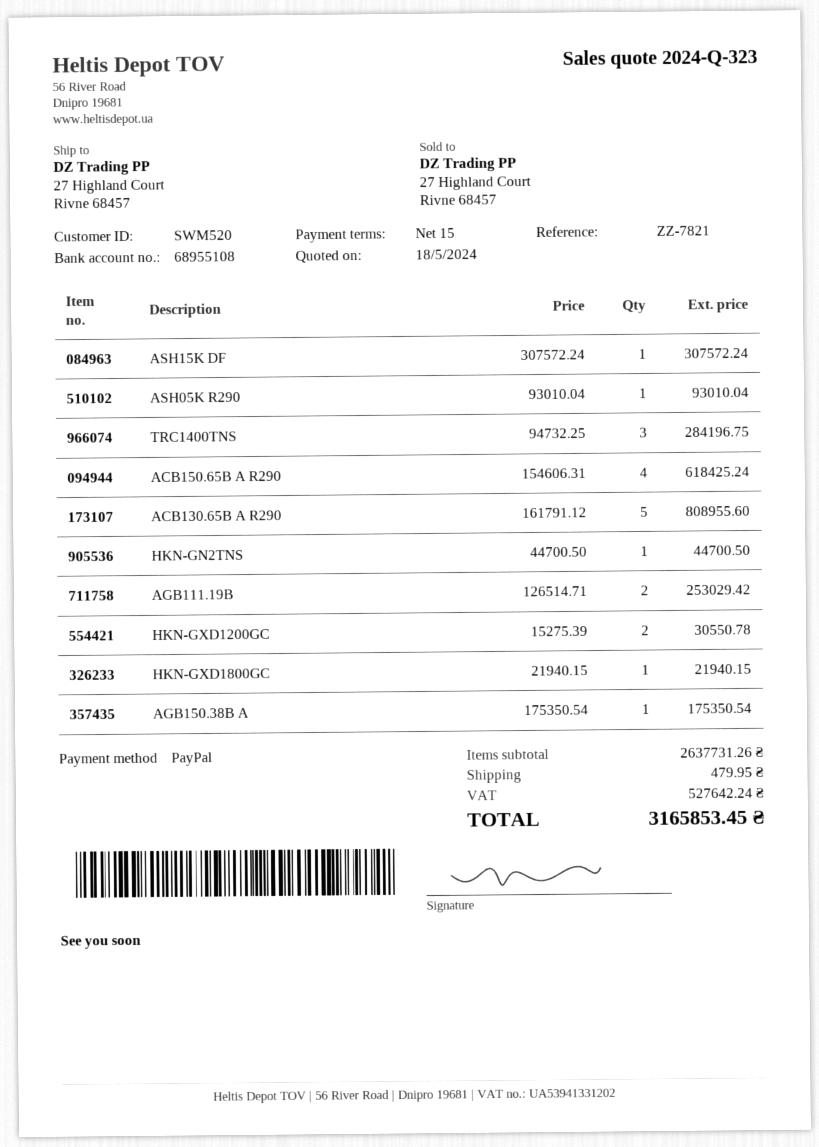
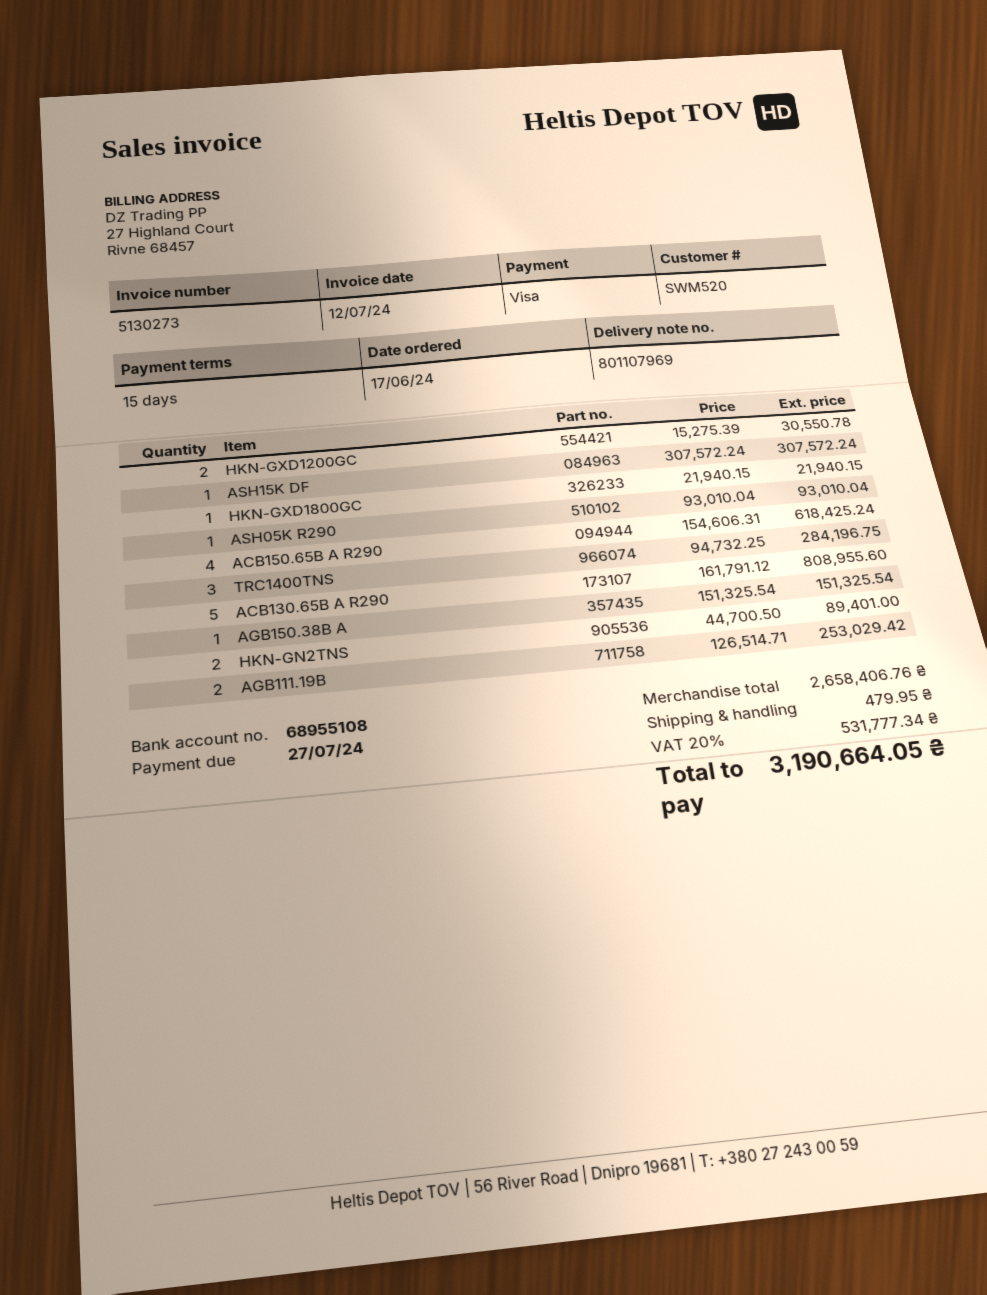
payment method: PayPal -> Visa
HKN-GN2ТNS: 1 x 44700.50 = 44700.50 -> 2 x 44700.50 = 89401.00
AGB150.38B A: 1 x 175350.54 = 175350.54 -> 1 x 151325.54 = 151325.54
subtotal: 2637731.26 -> 2658406.76
tax: 527642.24 -> 531777.34
total: 3165853.45 -> 3190664.05

